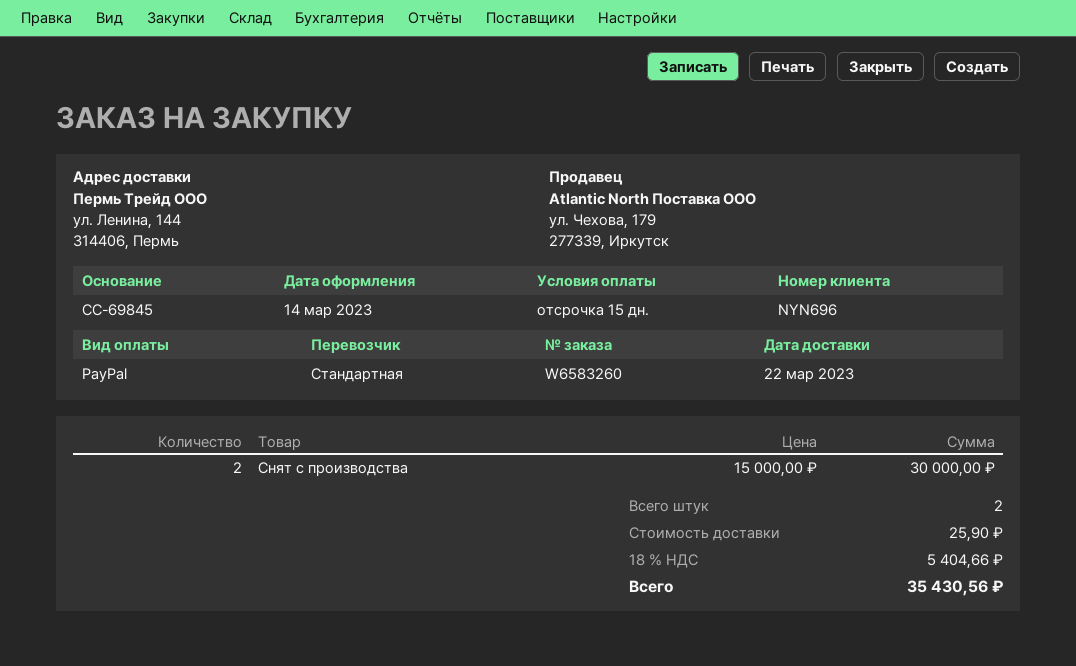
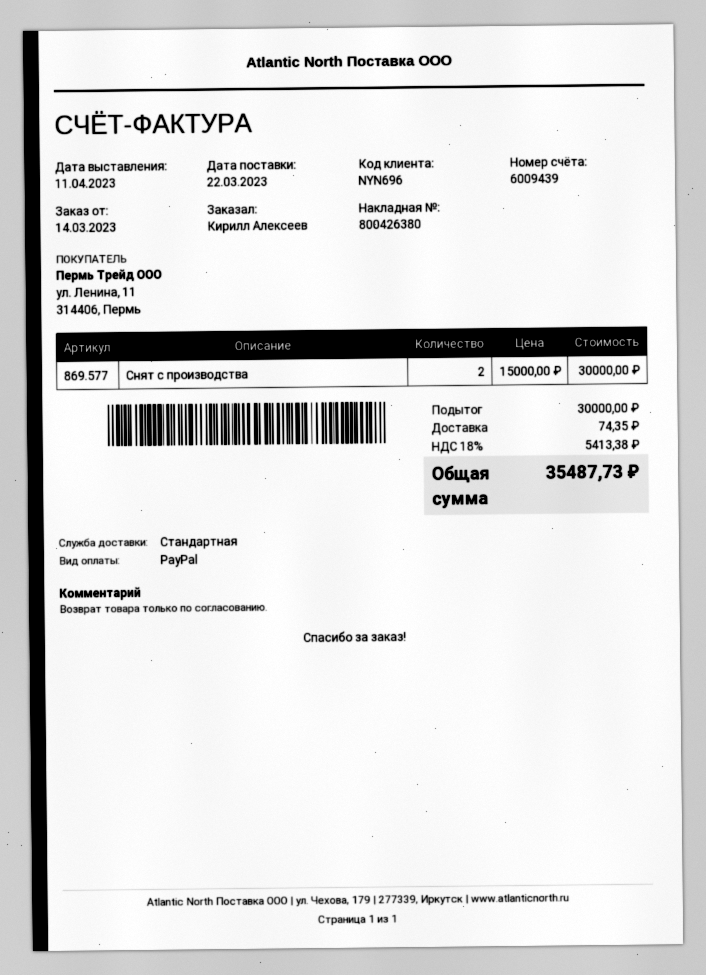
shipping: 25.90 -> 74.35
tax: 18% = 5404.66 -> 18% = 5413.38
total: 35430.56 -> 35487.73

